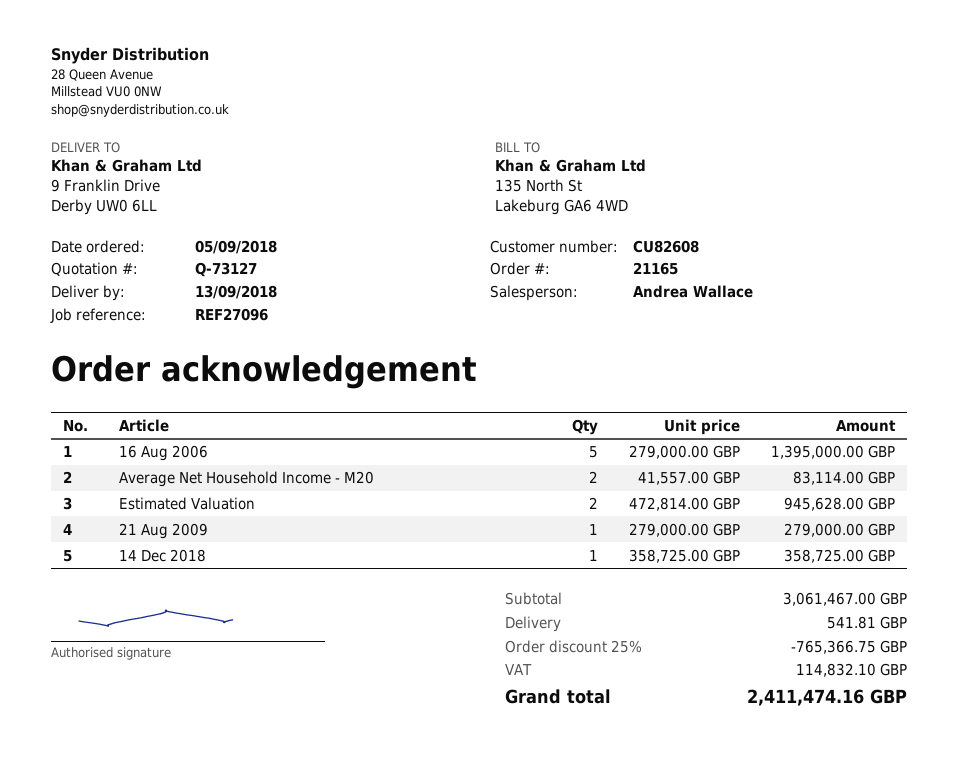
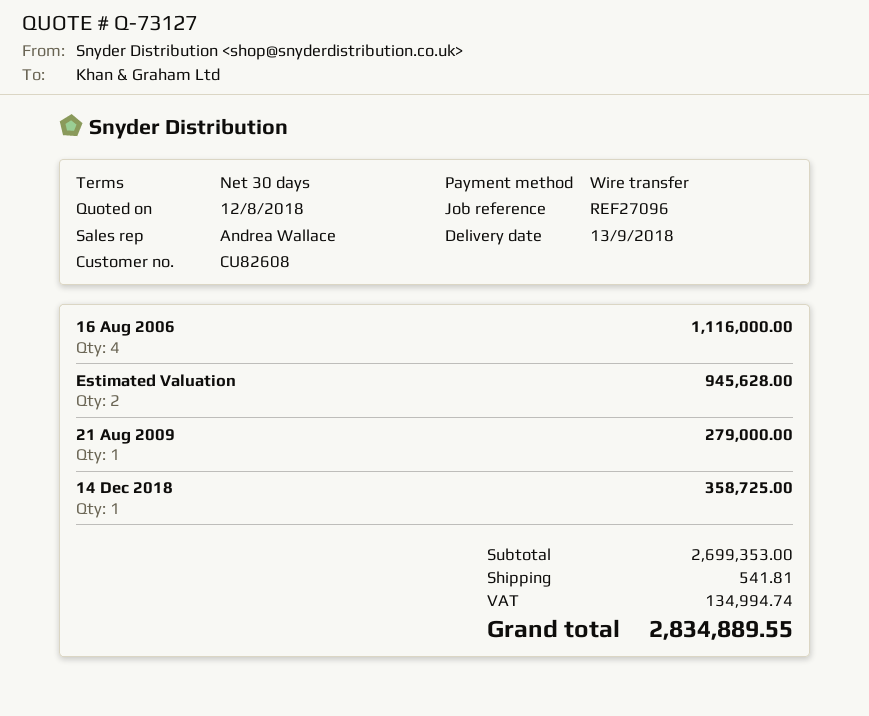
16 Aug 2006: 5 for 1395000.00 -> 4 for 1116000.00
Average Net Household Income - M20: 2 for 83114.00 -> none
subtotal: 3061467.00 -> 2699353.00
discount: 25% = 765366.75 -> none
tax: 114832.10 -> 134994.74
total: 2411474.16 -> 2834889.55

